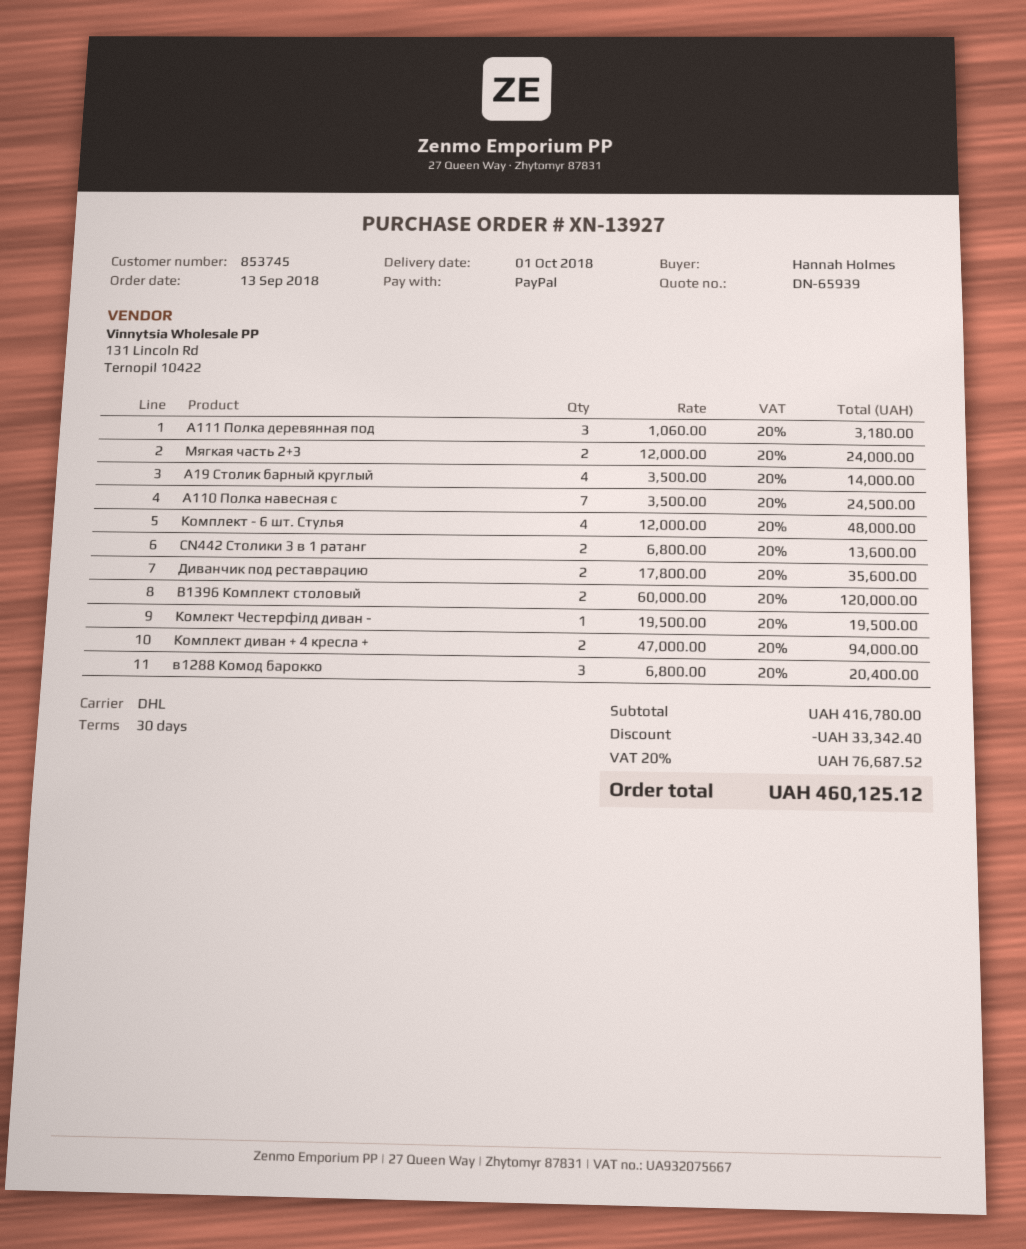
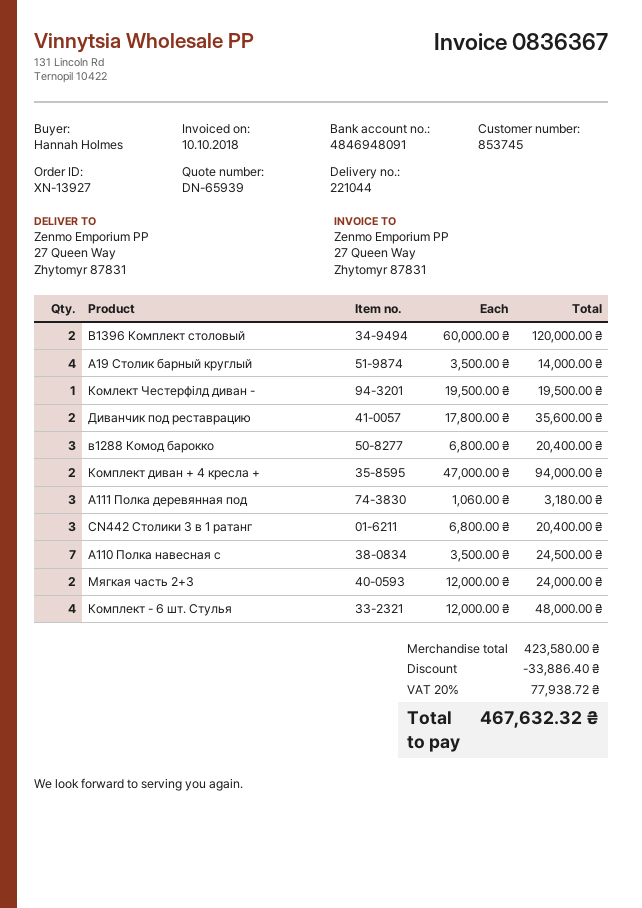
CN442 Столики 3 в 1 ратанг: 2 x 6800.00 = 13600.00 -> 3 x 6800.00 = 20400.00
subtotal: 416780.00 -> 423580.00
discount: 33342.40 -> 33886.40
tax: 20% = 76687.52 -> 20% = 77938.72
total: 460125.12 -> 467632.32

